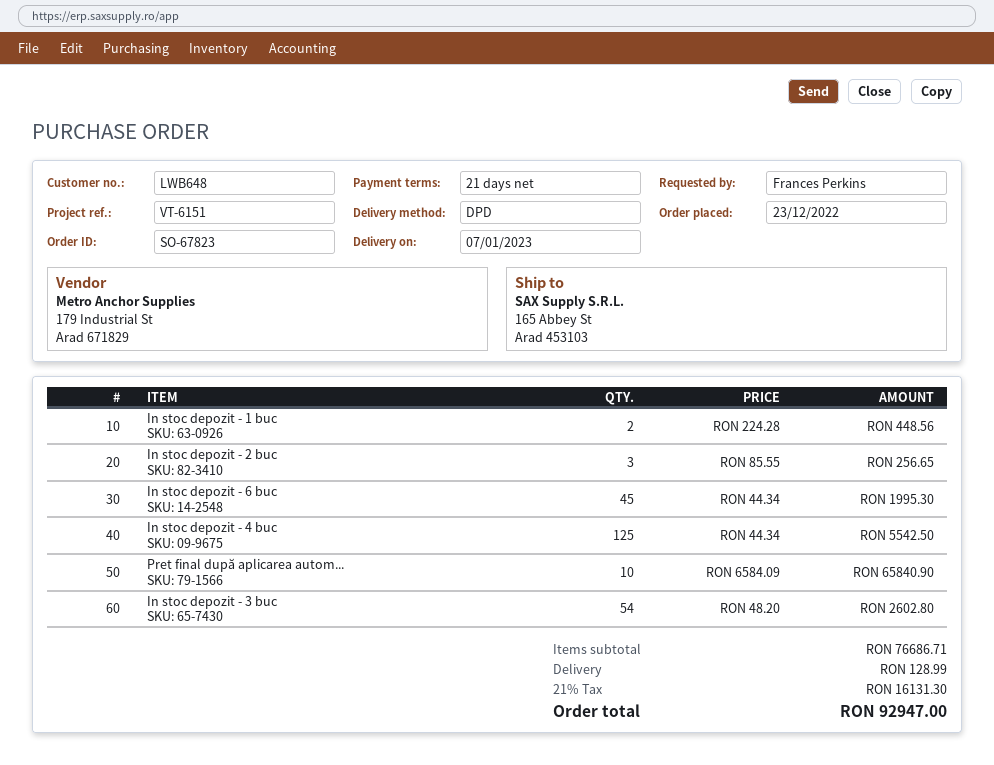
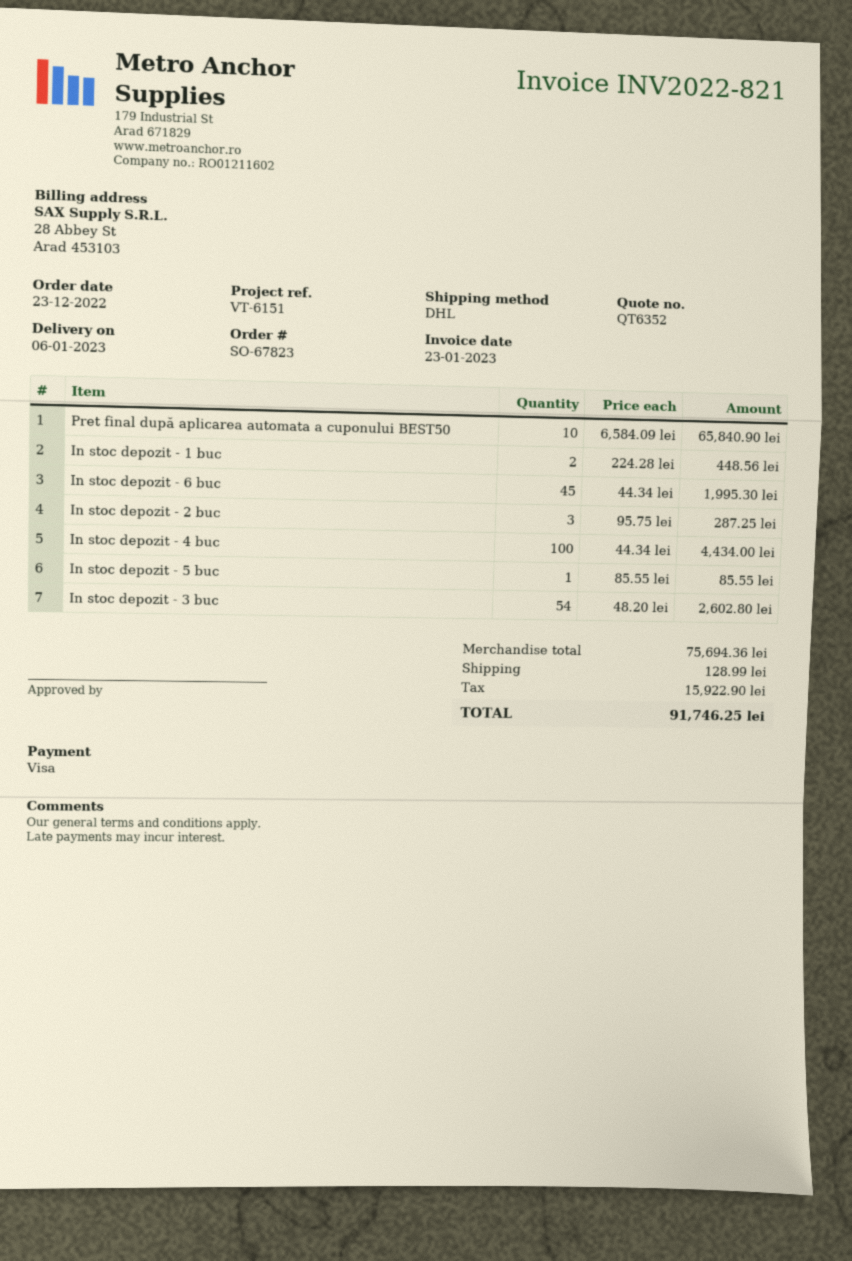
delivery date: 2023-01-07 -> 2023-01-06
shipping method: DPD -> DHL
In stoc depozit - 2 buc: 3 x 85.55 = 256.65 -> 3 x 95.75 = 287.25
In stoc depozit - 4 buc: 125 x 44.34 = 5542.50 -> 100 x 44.34 = 4434.00
In stoc depozit - 5 buc: none -> 1 x 85.55 = 85.55
subtotal: 76686.71 -> 75694.36
tax: 16131.30 -> 15922.90
total: 92947.00 -> 91746.25

